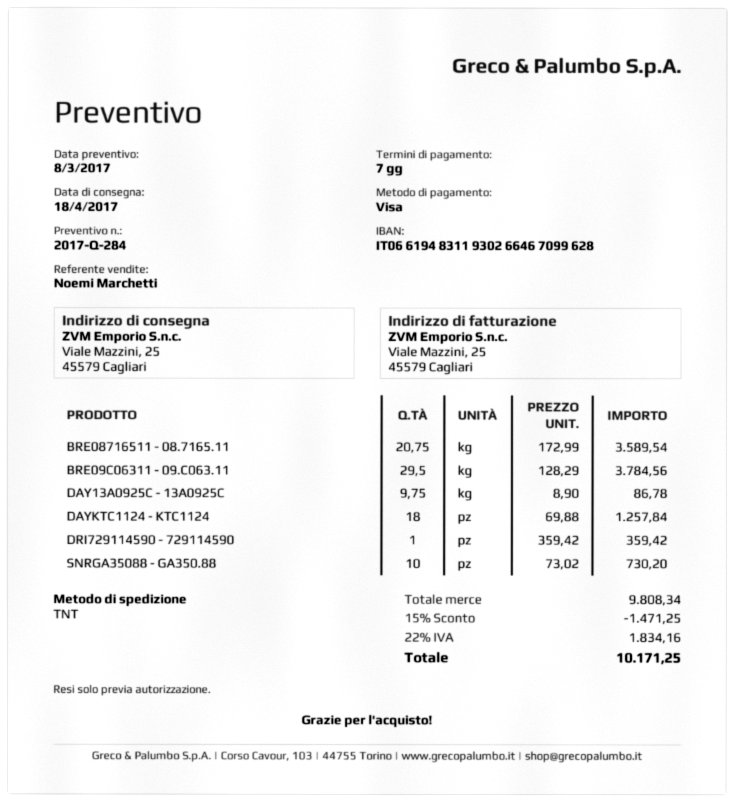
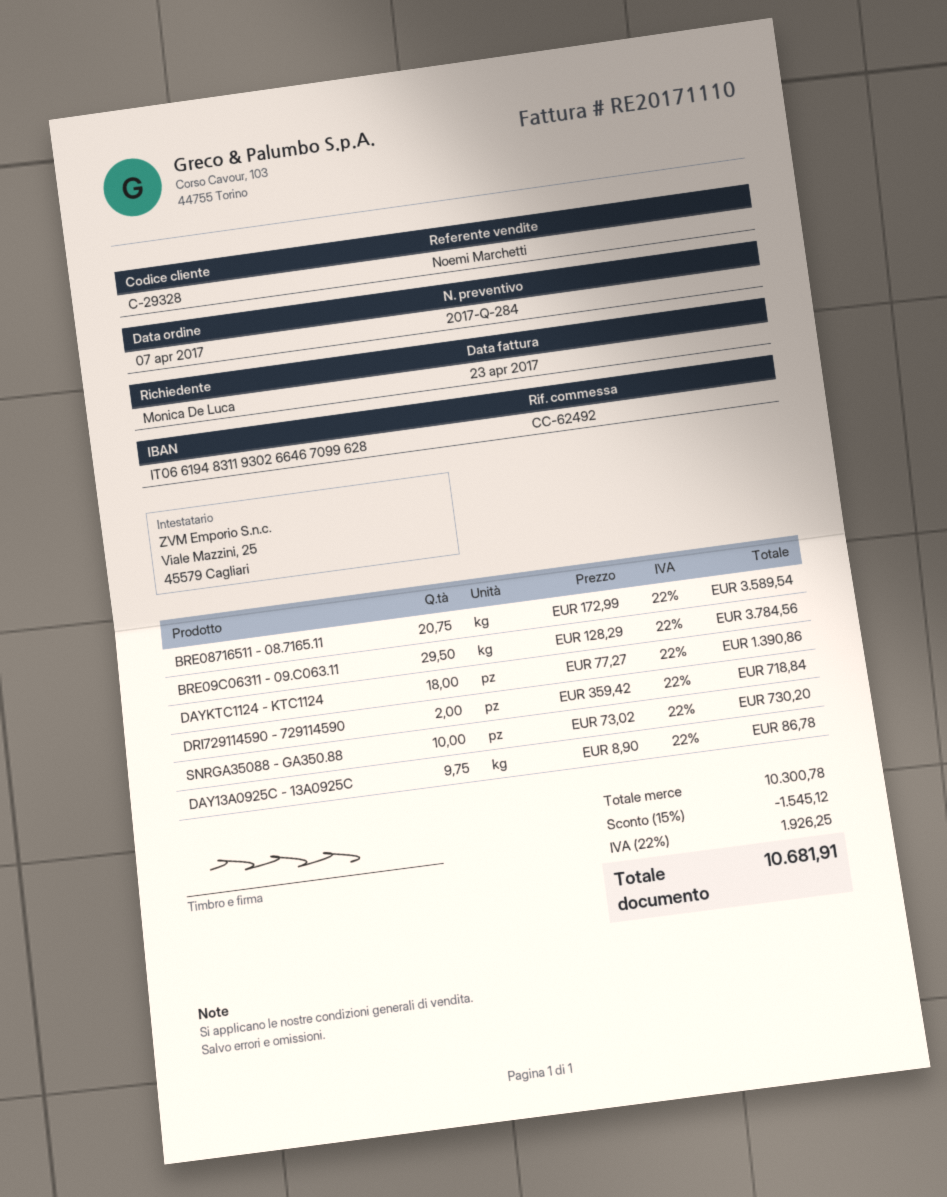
DAYKTC1124 - KTC1124: 18 x 69.88 = 1257.84 -> 18 x 77.27 = 1390.86
DRI729114590 - 729114590: 1 x 359.42 = 359.42 -> 2 x 359.42 = 718.84
subtotal: 9808.34 -> 10300.78
discount: 15% = 1471.25 -> 15% = 1545.12
tax: 22% = 1834.16 -> 22% = 1926.25
total: 10171.25 -> 10681.91

